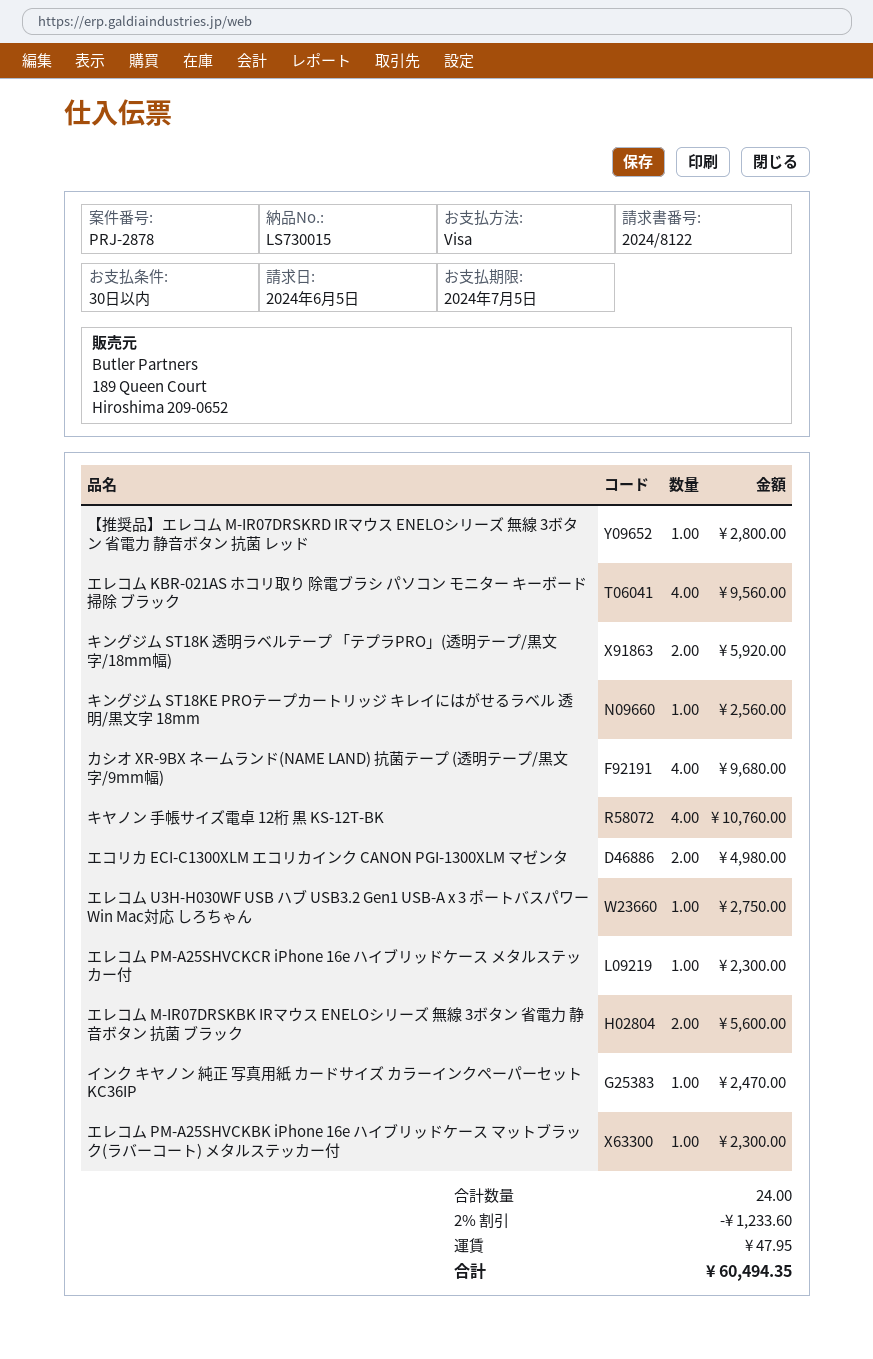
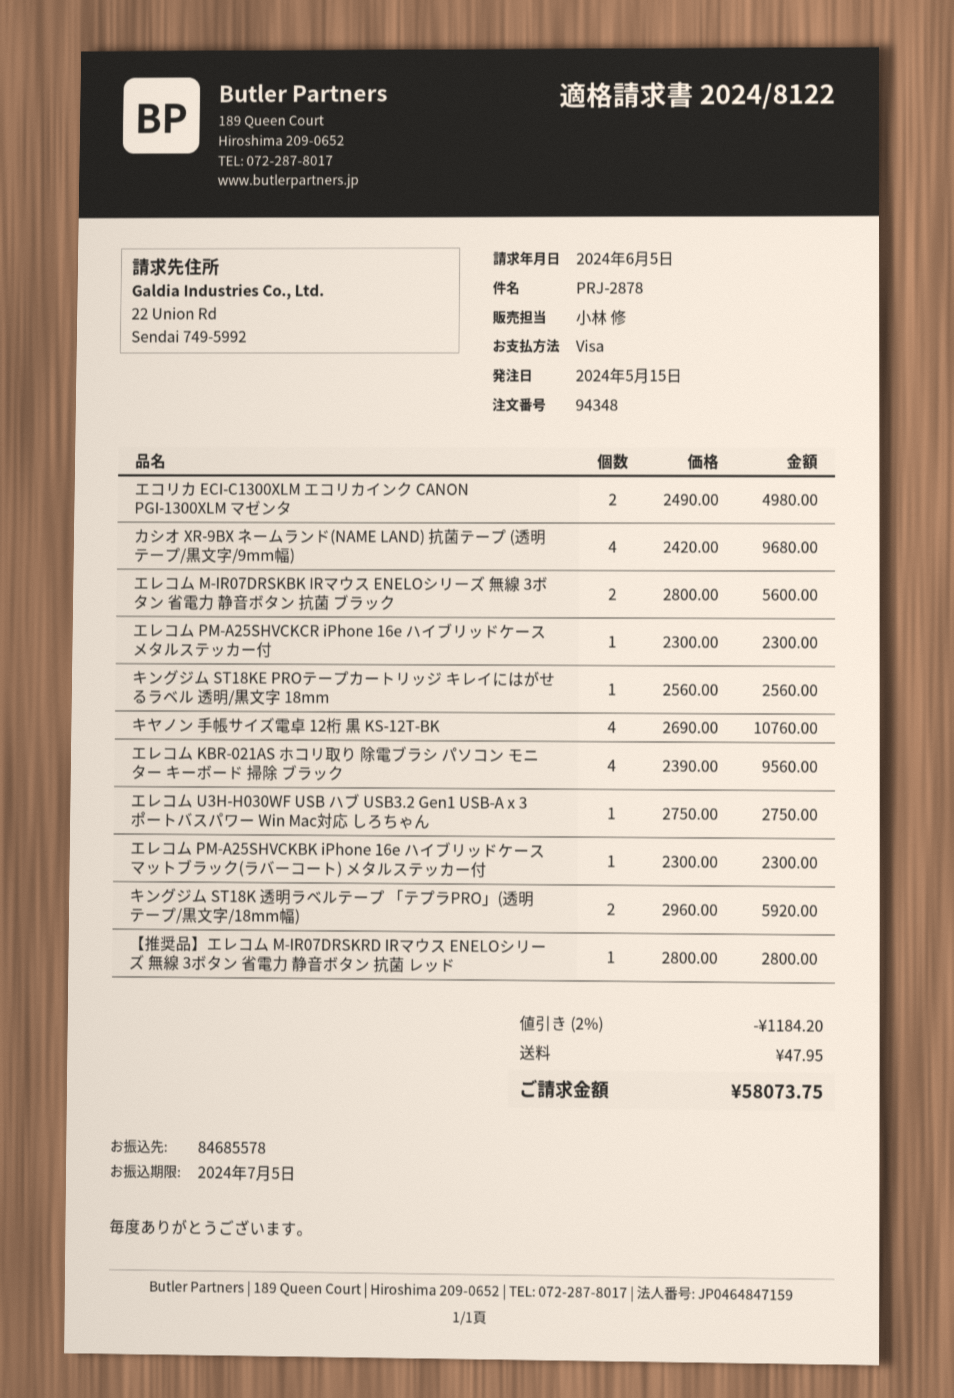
インク キヤノン 純正 写真用紙 カードサイズ カラーインクペーパーセット KC36IP: 1 for 2470.00 -> none
discount: 2% = 1233.60 -> 2% = 1184.20
total: 60494.35 -> 58073.75

